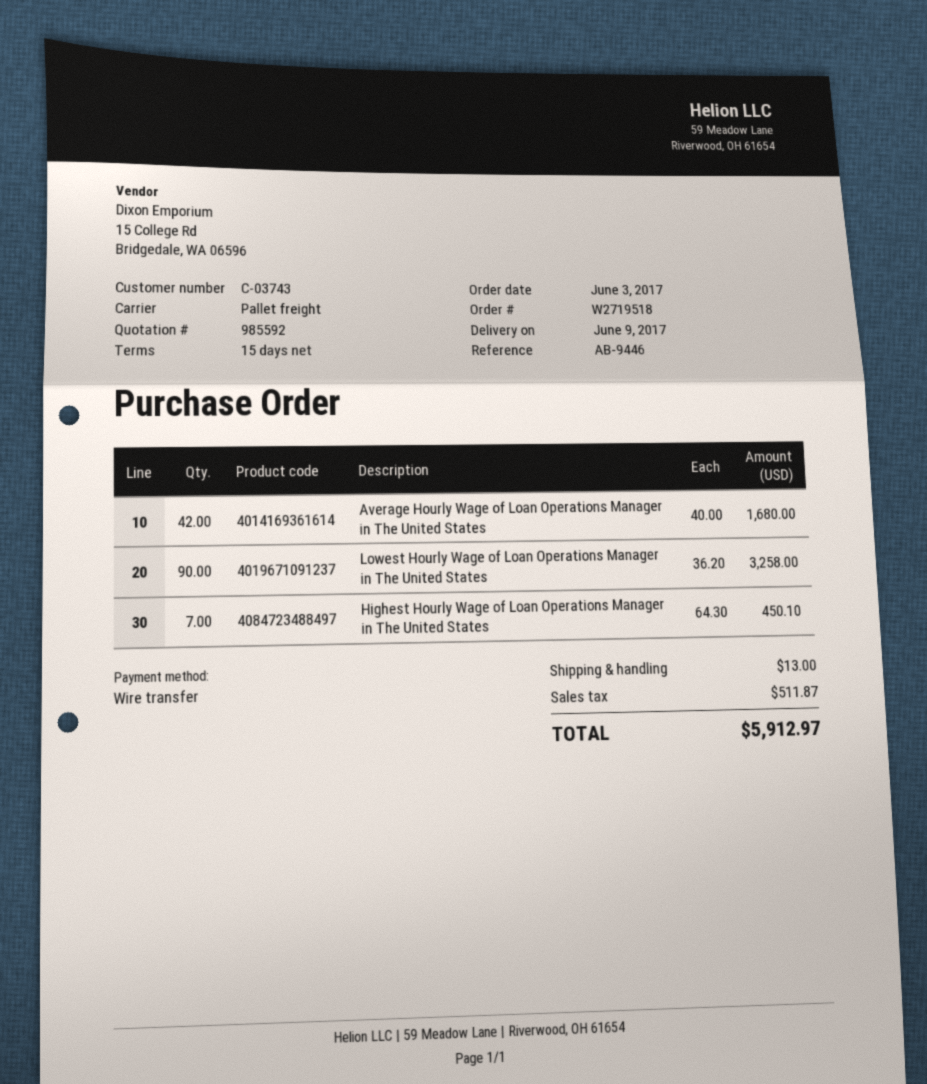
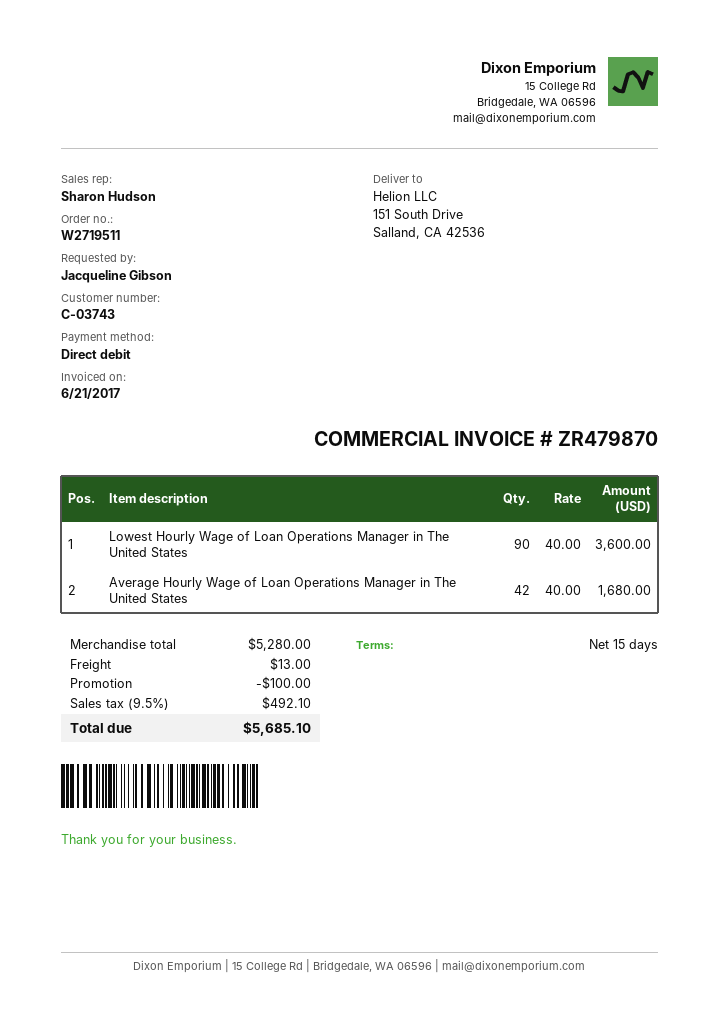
order number: W2719518 -> W2719511
payment method: bank transfer -> direct debit
Lowest Hourly Wage of Loan Operations Manager in The United States: 90 x 36.20 = 3258.00 -> 90 x 40.00 = 3600.00
Highest Hourly Wage of Loan Operations Manager in The United States: 7 x 64.30 = 450.10 -> none
discount: none -> 100.00
tax: 511.87 -> 492.10
total: 5912.97 -> 5685.10

